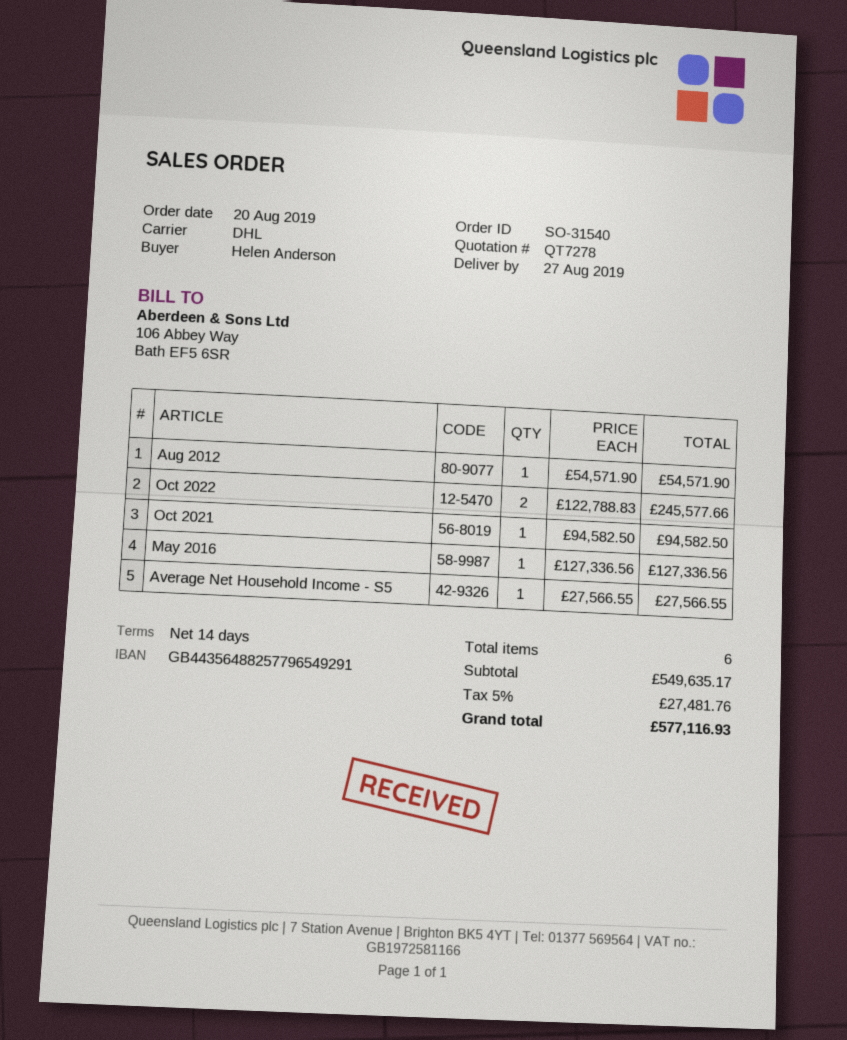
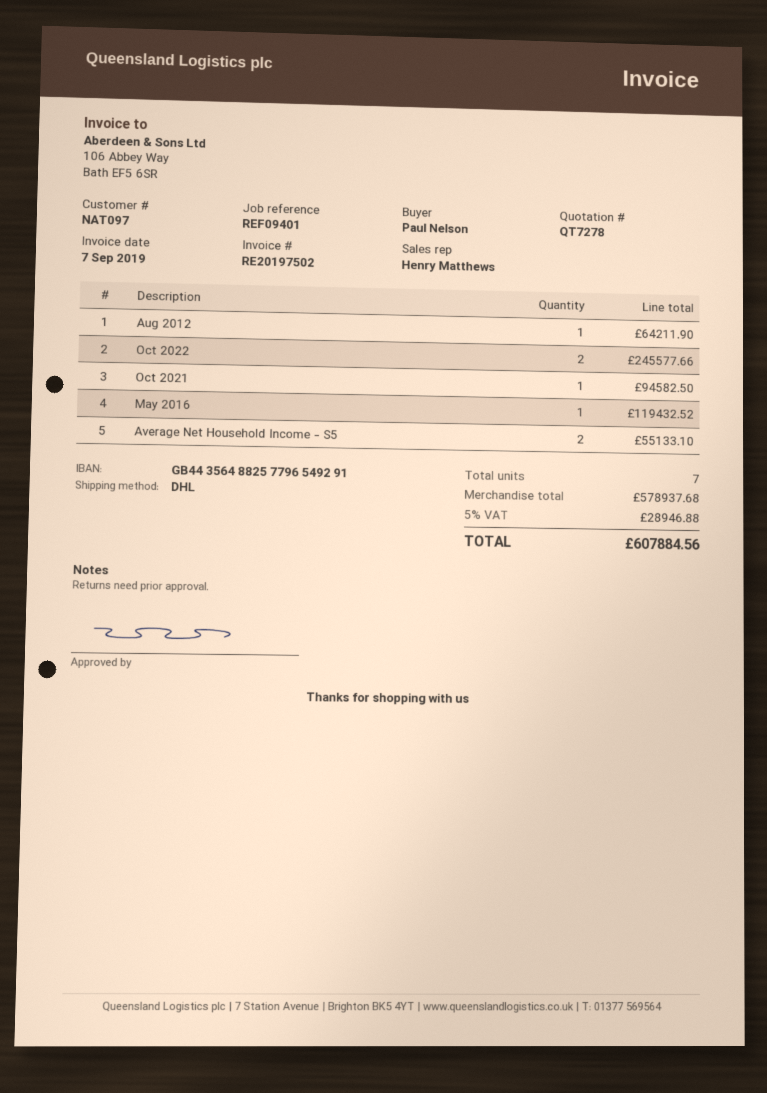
ordered by: Helen Anderson -> Paul Nelson
Aug 2012: 1 for 54571.90 -> 1 for 64211.90
May 2016: 1 for 127336.56 -> 1 for 119432.52
Average Net Household Income - S5: 1 for 27566.55 -> 2 for 55133.10
total quantity: 6 -> 7
subtotal: 549635.17 -> 578937.68
tax: 5% = 27481.76 -> 5% = 28946.88
total: 577116.93 -> 607884.56

